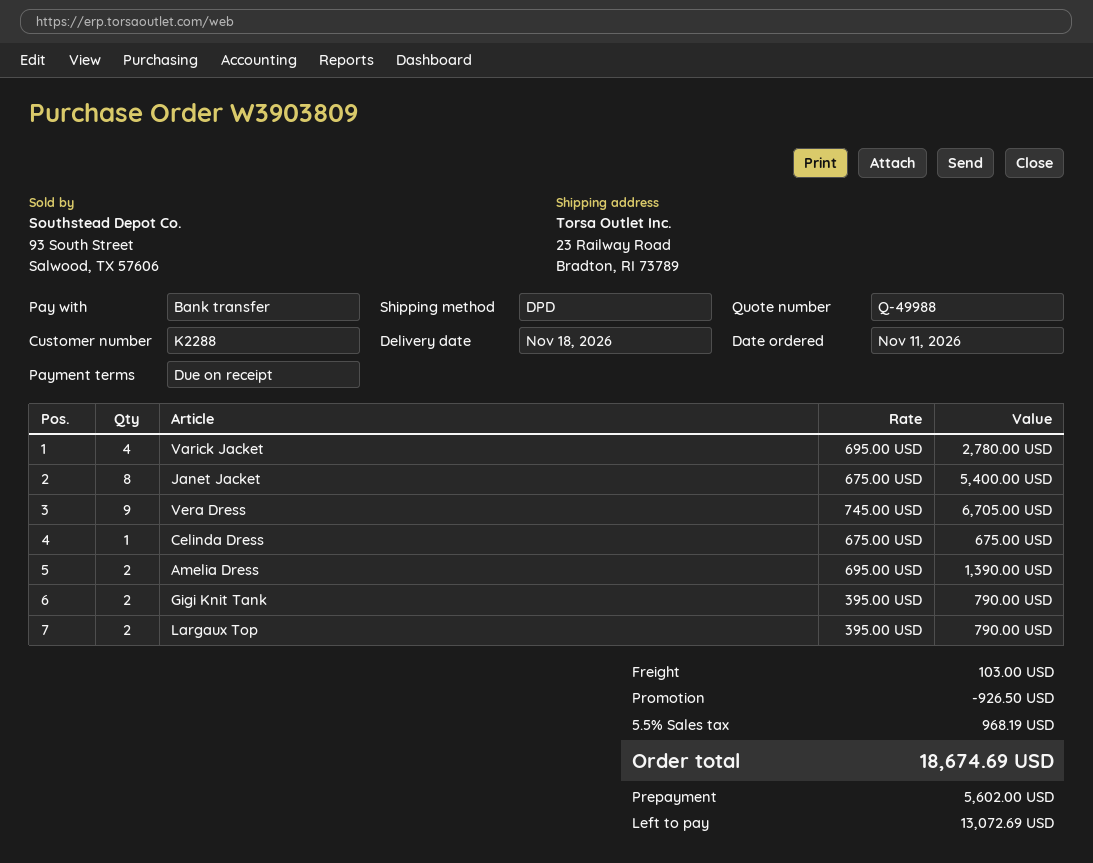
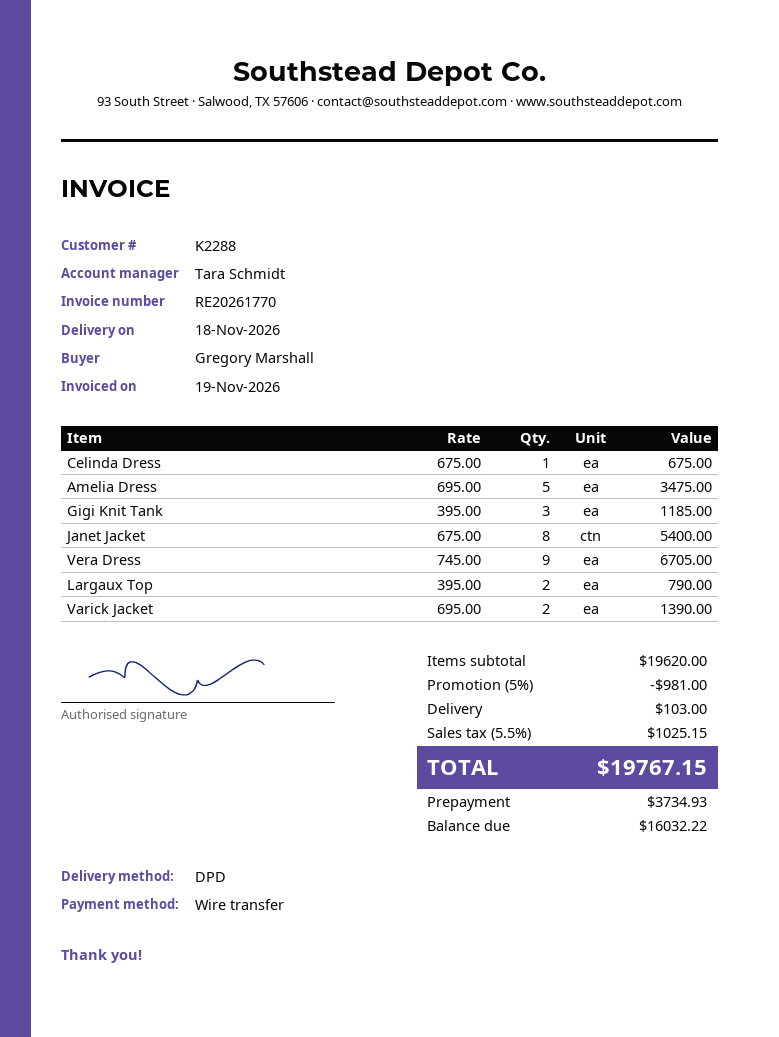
Varick Jacket: 4 x 695.00 = 2780.00 -> 2 x 695.00 = 1390.00
Amelia Dress: 2 x 695.00 = 1390.00 -> 5 x 695.00 = 3475.00
Gigi Knit Tank: 2 x 395.00 = 790.00 -> 3 x 395.00 = 1185.00
discount: 926.50 -> 981.00
tax: 5.5% = 968.19 -> 5.5% = 1025.15
total: 18674.69 -> 19767.15
deposit: 5602.00 -> 3734.93
balance: 13072.69 -> 16032.22

